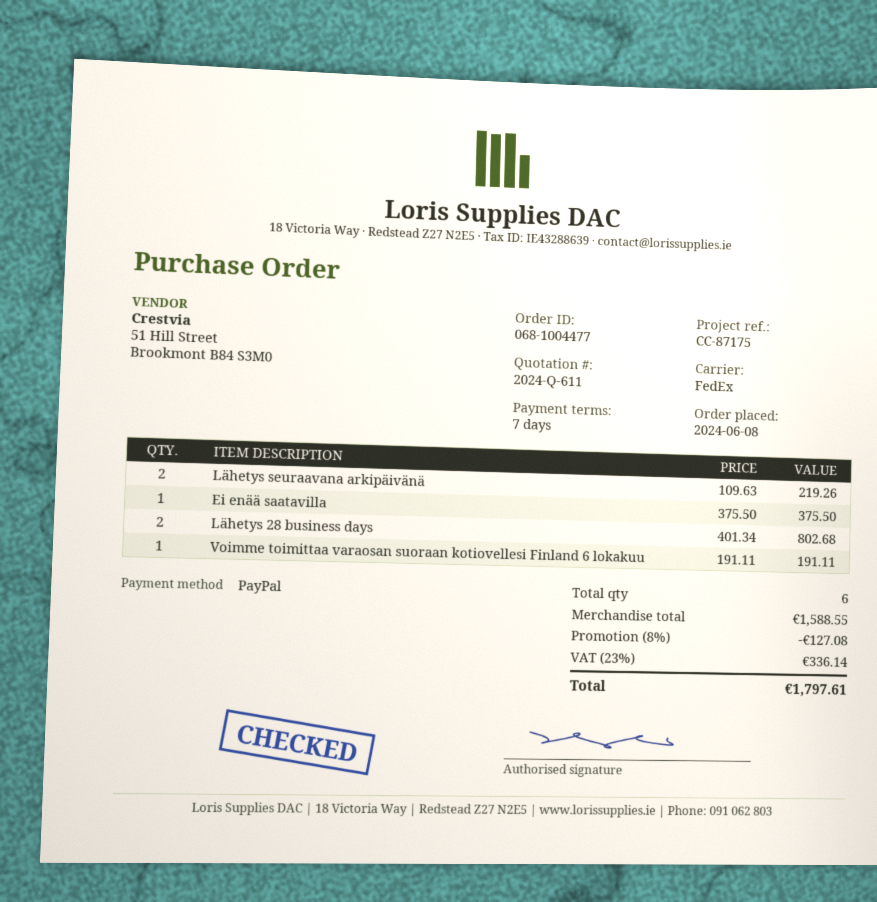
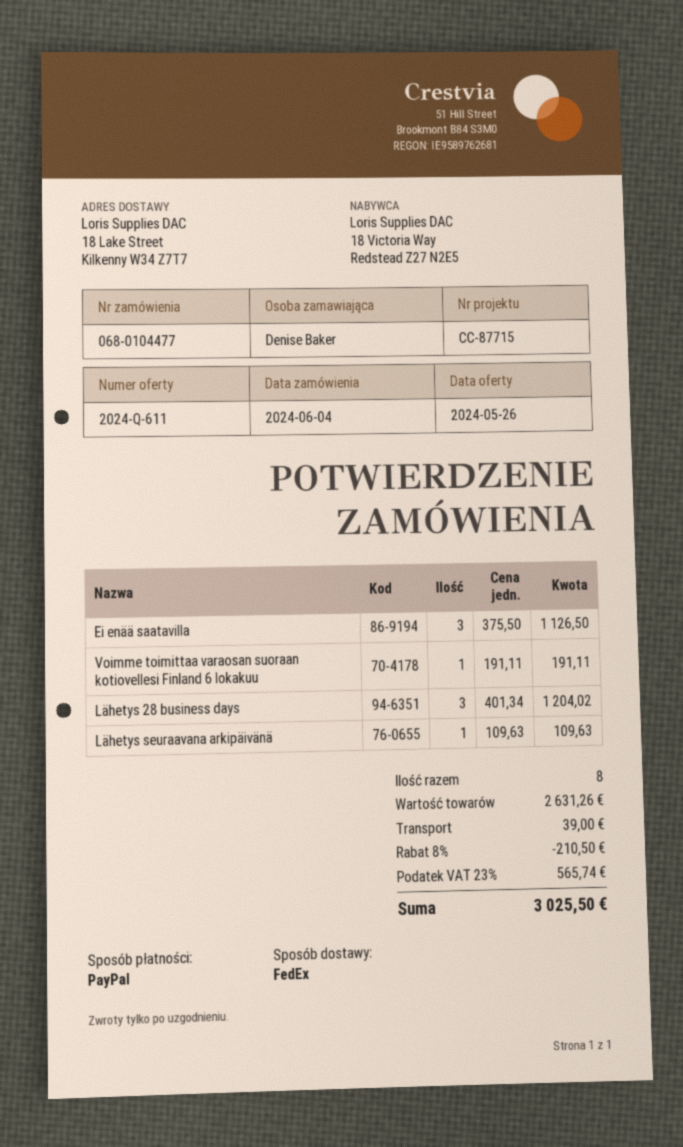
order number: 068-1004477 -> 068-0104477
order date: 2024-06-08 -> 2024-06-04
reference: CC-87175 -> CC-87715
Lähetys seuraavana arkipäivänä: 2 x 109.63 = 219.26 -> 1 x 109.63 = 109.63
Ei enää saatavilla: 1 x 375.50 = 375.50 -> 3 x 375.50 = 1126.50
Lähetys 28 business days: 2 x 401.34 = 802.68 -> 3 x 401.34 = 1204.02
total quantity: 6 -> 8
subtotal: 1588.55 -> 2631.26
discount: 8% = 127.08 -> 8% = 210.50
shipping: none -> 39.00
tax: 23% = 336.14 -> 23% = 565.74
total: 1797.61 -> 3025.50

